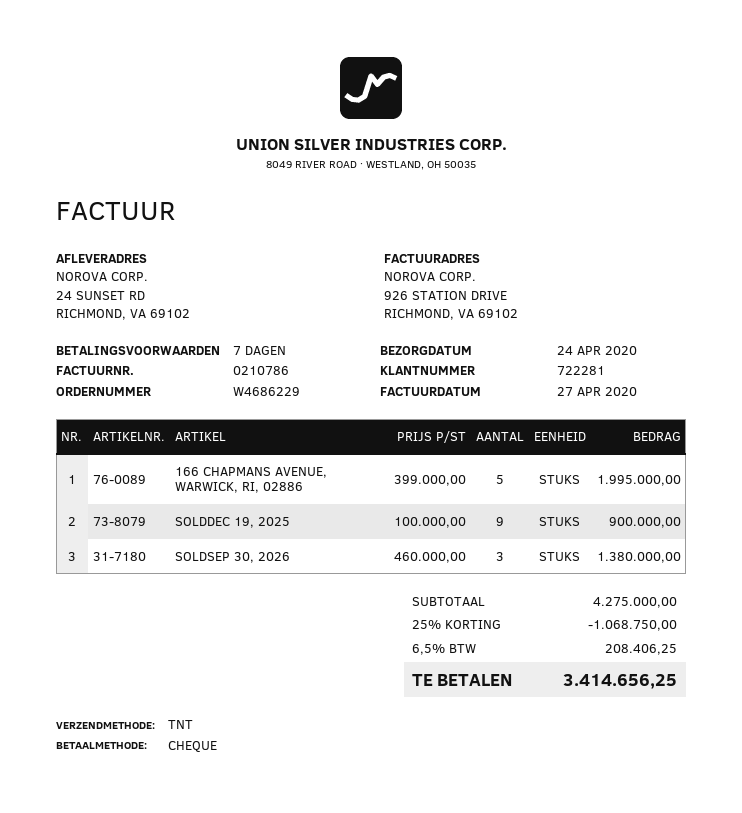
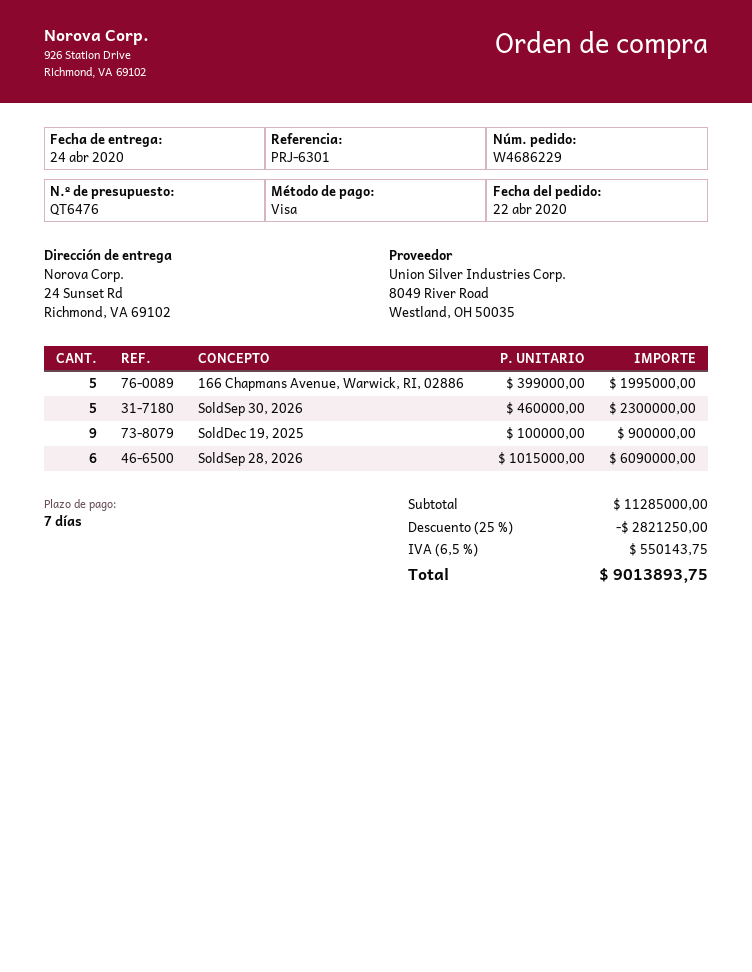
payment method: cheque -> Visa
SOLDSEP 30, 2026: 3 x 460000.00 = 1380000.00 -> 5 x 460000.00 = 2300000.00
SoldSep 28, 2026: none -> 6 x 1015000.00 = 6090000.00
subtotal: 4275000.00 -> 11285000.00
discount: 25% = 1068750.00 -> 25% = 2821250.00
tax: 6.5% = 208406.25 -> 6.5% = 550143.75
total: 3414656.25 -> 9013893.75

